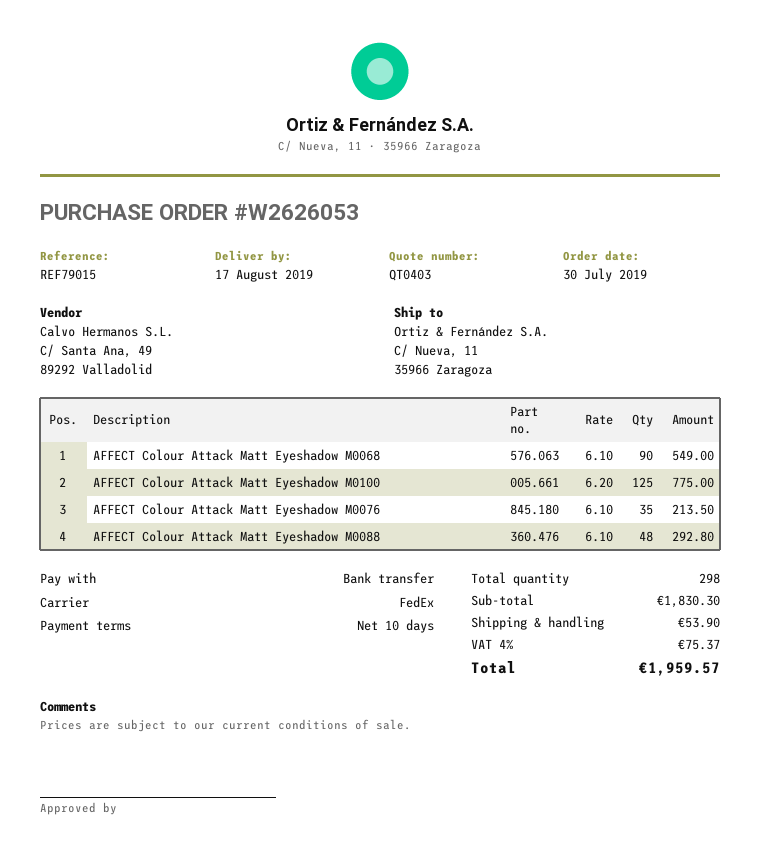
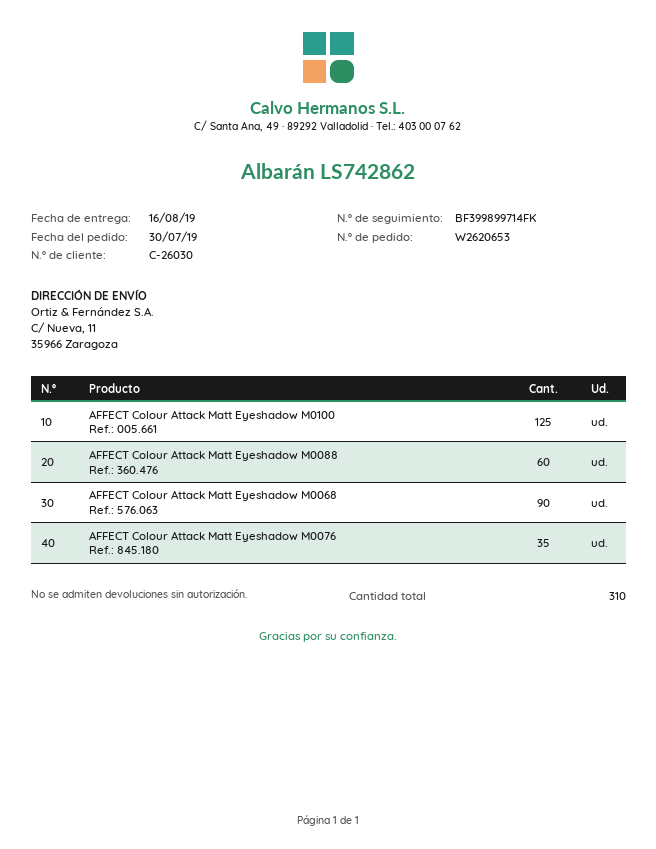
order number: W2626053 -> W2620653
delivery date: 2019-08-17 -> 2019-08-16
AFFECT Colour Attack Matt Eyeshadow M0088: 48 -> 60
total quantity: 298 -> 310

